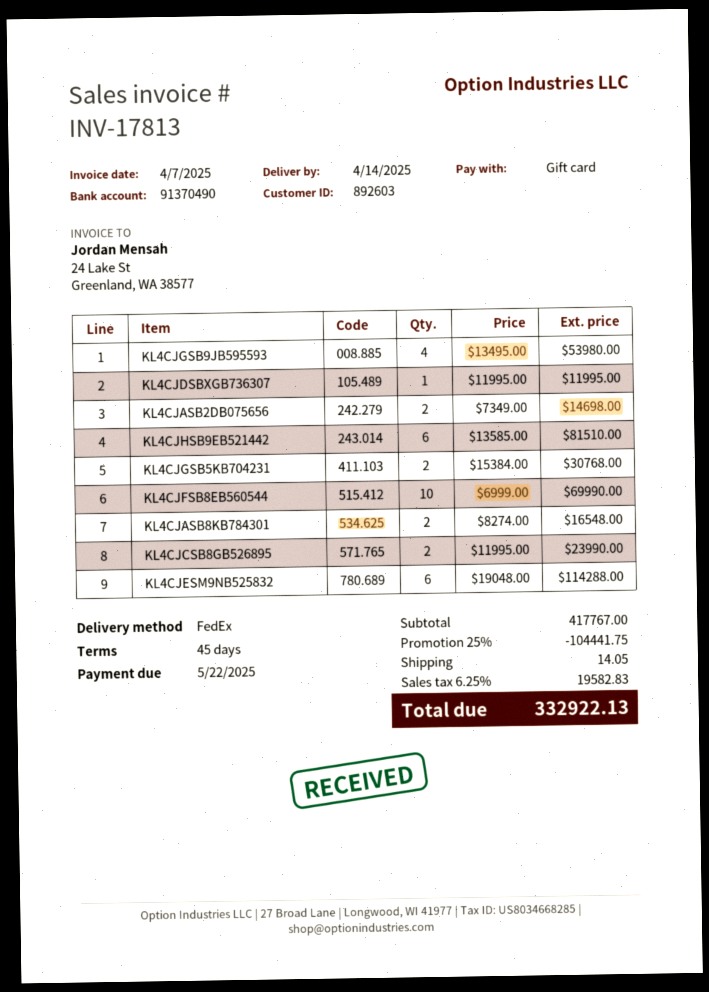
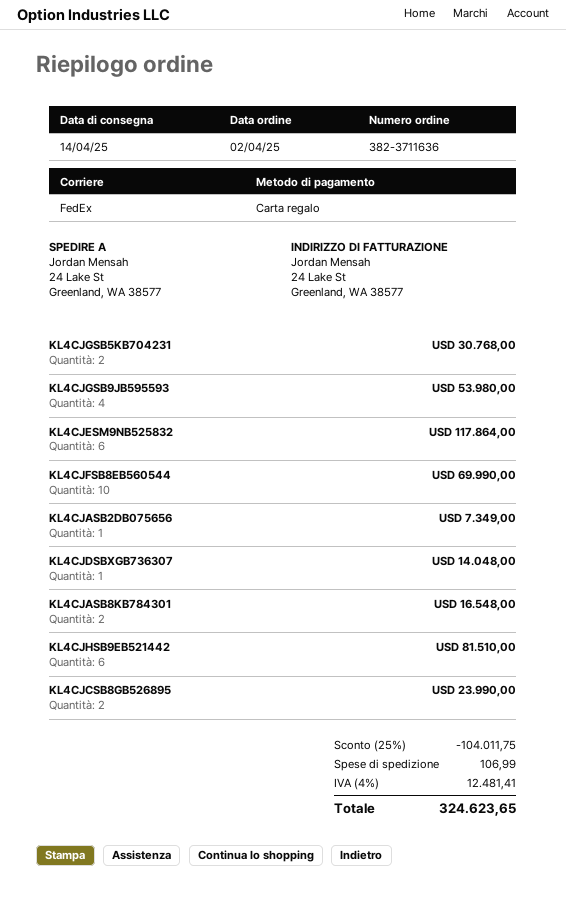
KL4CJDSBXGB736307: 1 for 11995.00 -> 1 for 14048.00
KL4CJASB2DB075656: 2 for 14698.00 -> 1 for 7349.00
KL4CJESM9NB525832: 6 for 114288.00 -> 6 for 117864.00
discount: 25% = 104441.75 -> 25% = 104011.75
shipping: 14.05 -> 106.99
tax: 6.25% = 19582.83 -> 4% = 12481.41
total: 332922.13 -> 324623.65

